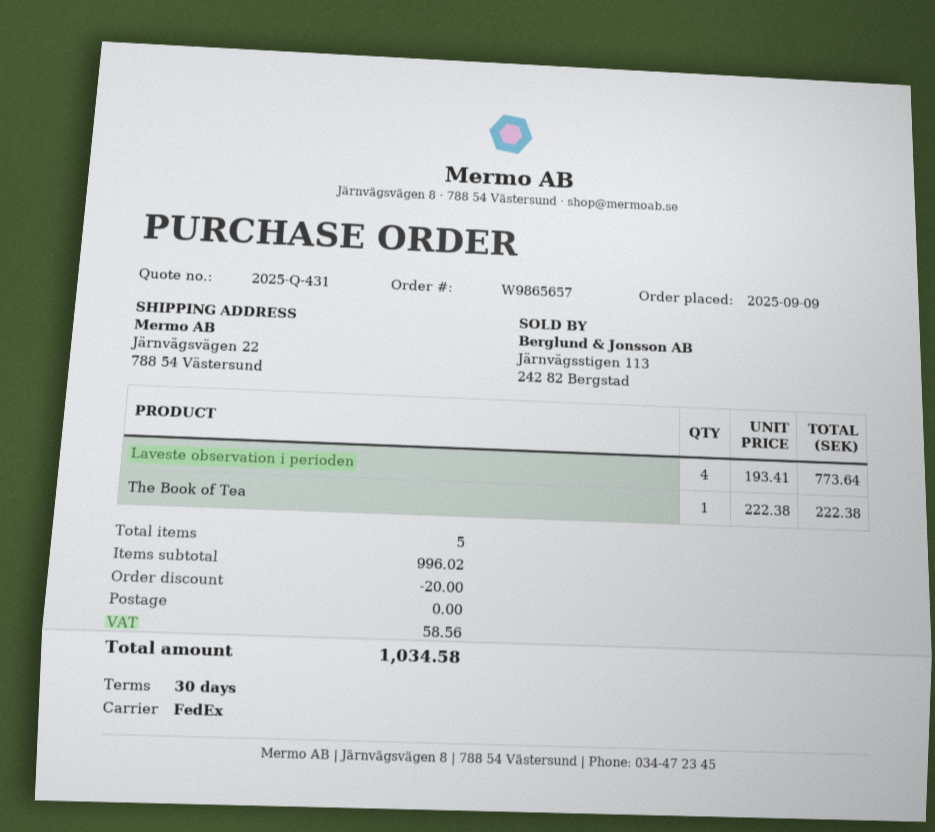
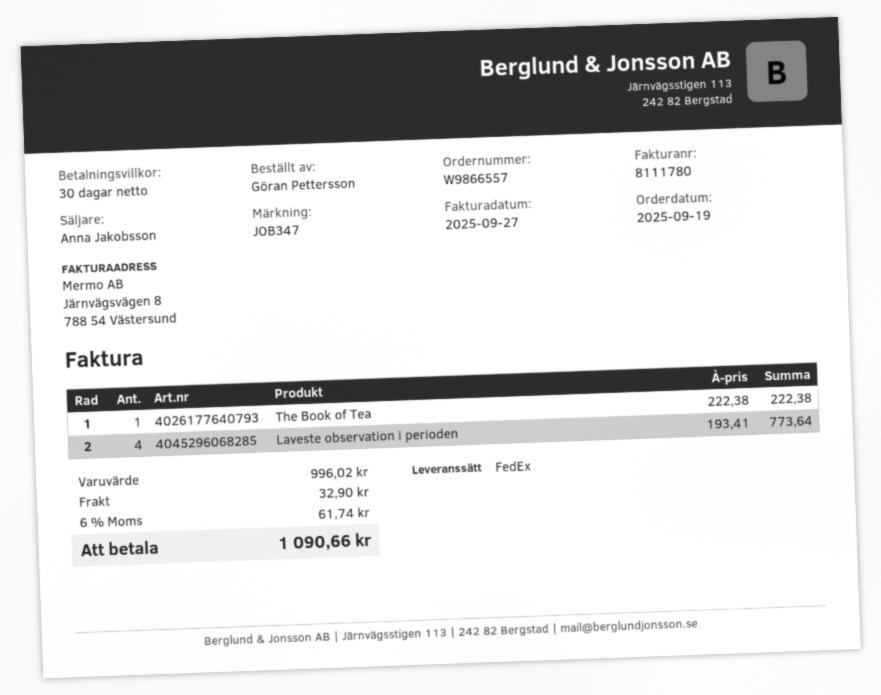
order number: W9865657 -> W9866557
order date: 2025-09-09 -> 2025-09-19
discount: 20.00 -> none
shipping: 0.00 -> 32.90
tax: 58.56 -> 61.74
total: 1034.58 -> 1090.66

